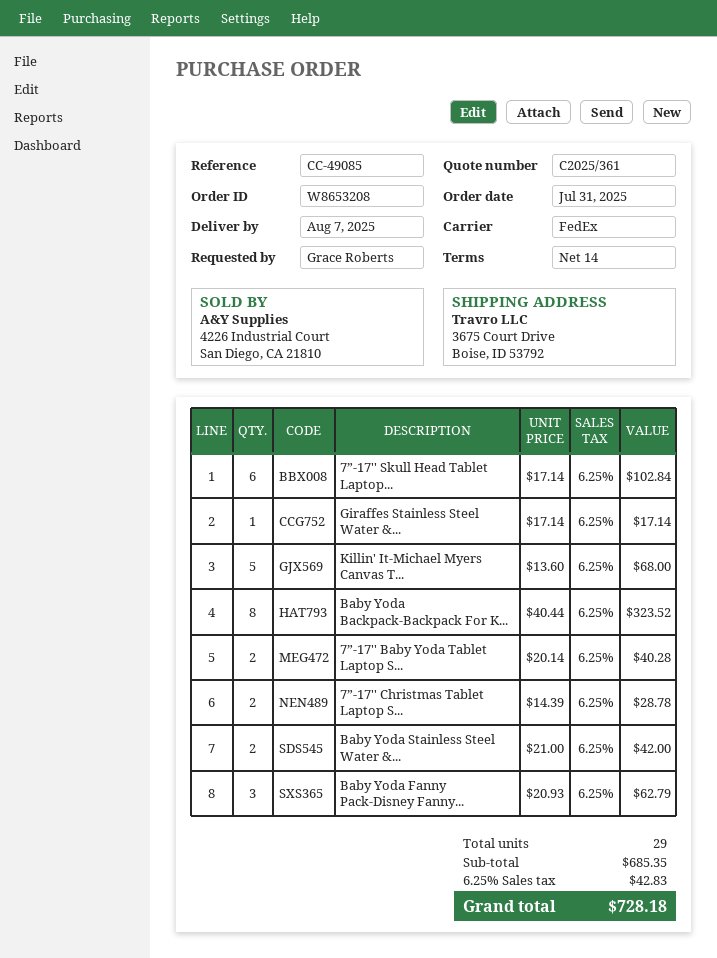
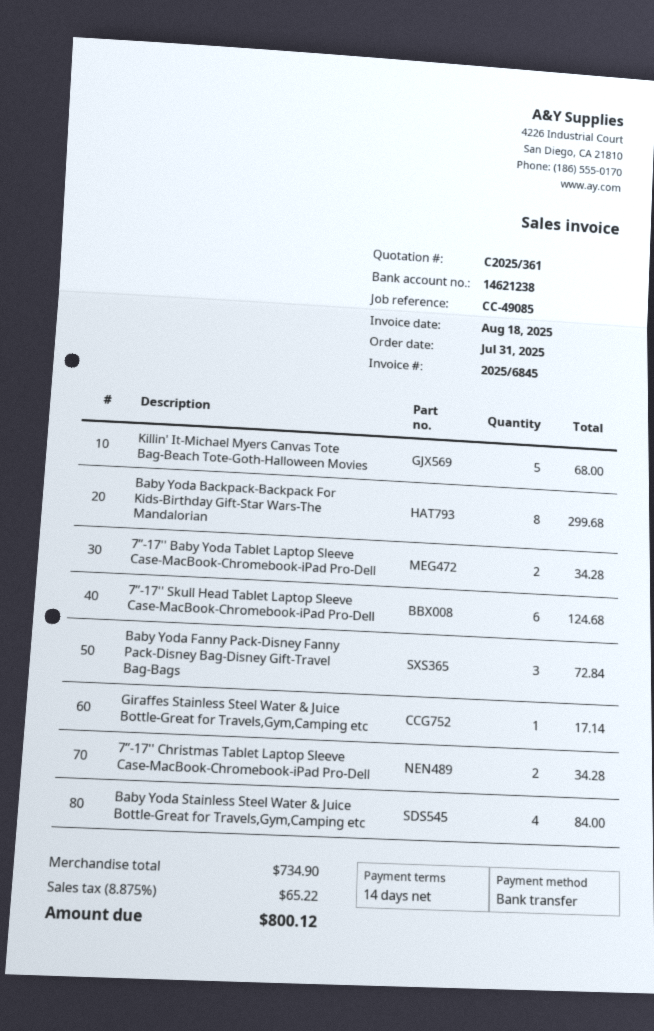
7”-17'' Skull Head Tablet Laptop...: 6 for 102.84 -> 6 for 124.68
Baby Yoda Backpack-Backpack For K...: 8 for 323.52 -> 8 for 299.68
7”-17'' Baby Yoda Tablet Laptop S...: 2 for 40.28 -> 2 for 34.28
7”-17'' Christmas Tablet Laptop S...: 2 for 28.78 -> 2 for 34.28
Baby Yoda Stainless Steel Water &...: 2 for 42.00 -> 4 for 84.00
Baby Yoda Fanny Pack-Disney Fanny...: 3 for 62.79 -> 3 for 72.84
subtotal: 685.35 -> 734.90
tax: 6.25% = 42.83 -> 8.875% = 65.22
total: 728.18 -> 800.12

